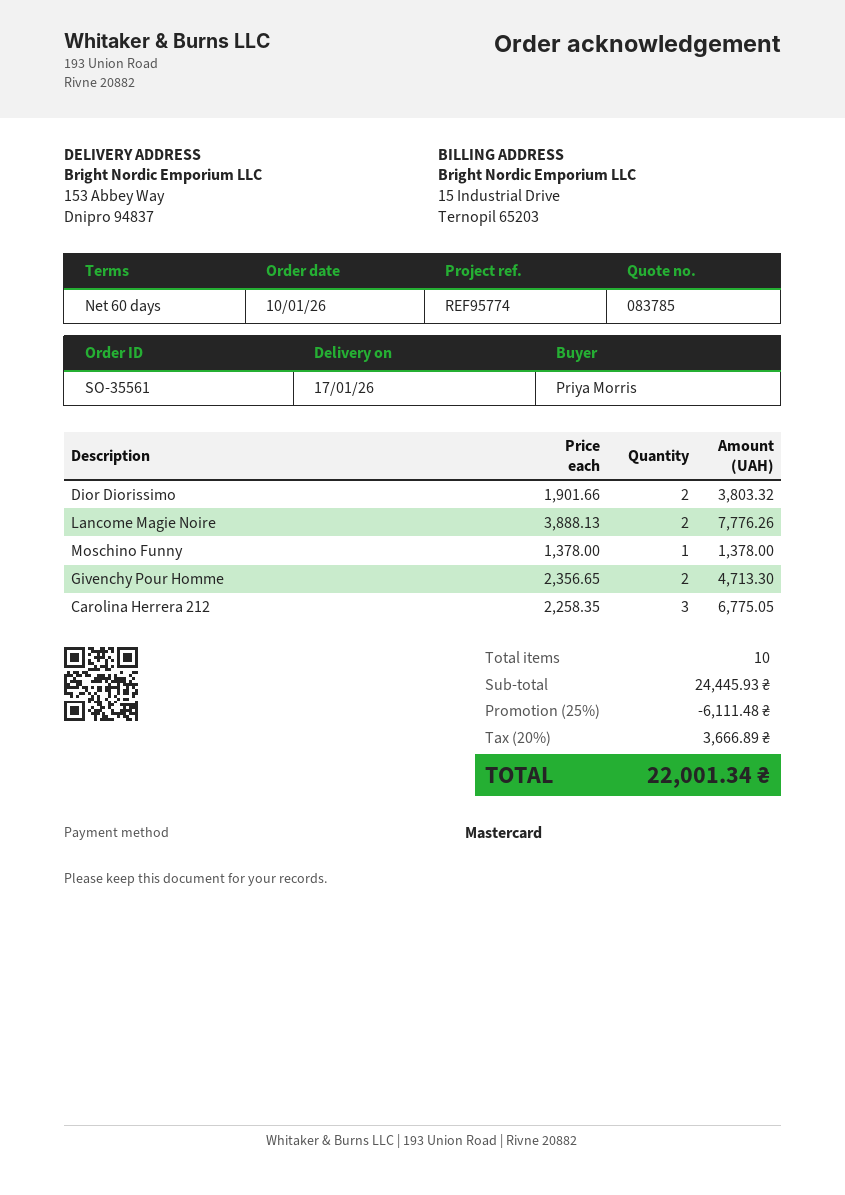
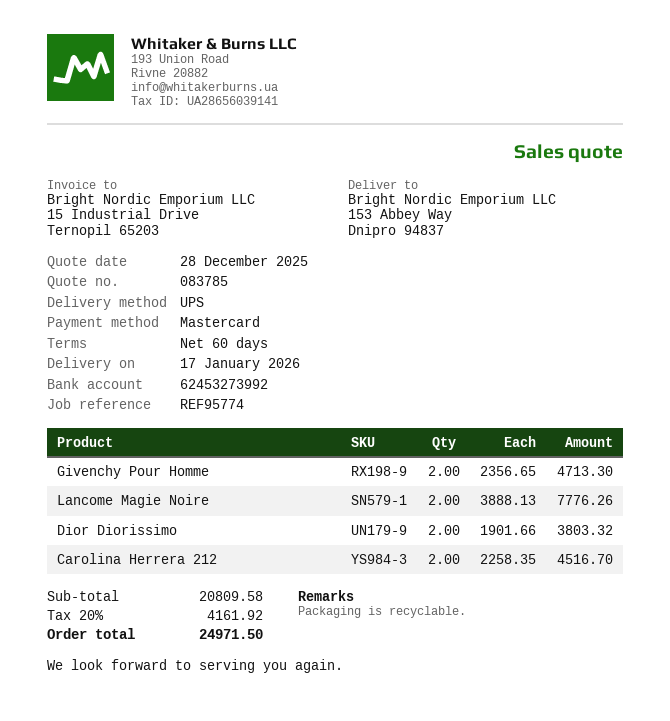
Moschino Funny: 1 x 1378.00 = 1378.00 -> none
Carolina Herrera 212: 3 x 2258.35 = 6775.05 -> 2 x 2258.35 = 4516.70
subtotal: 24445.93 -> 20809.58
discount: 25% = 6111.48 -> none
tax: 20% = 3666.89 -> 20% = 4161.92
total: 22001.34 -> 24971.50

